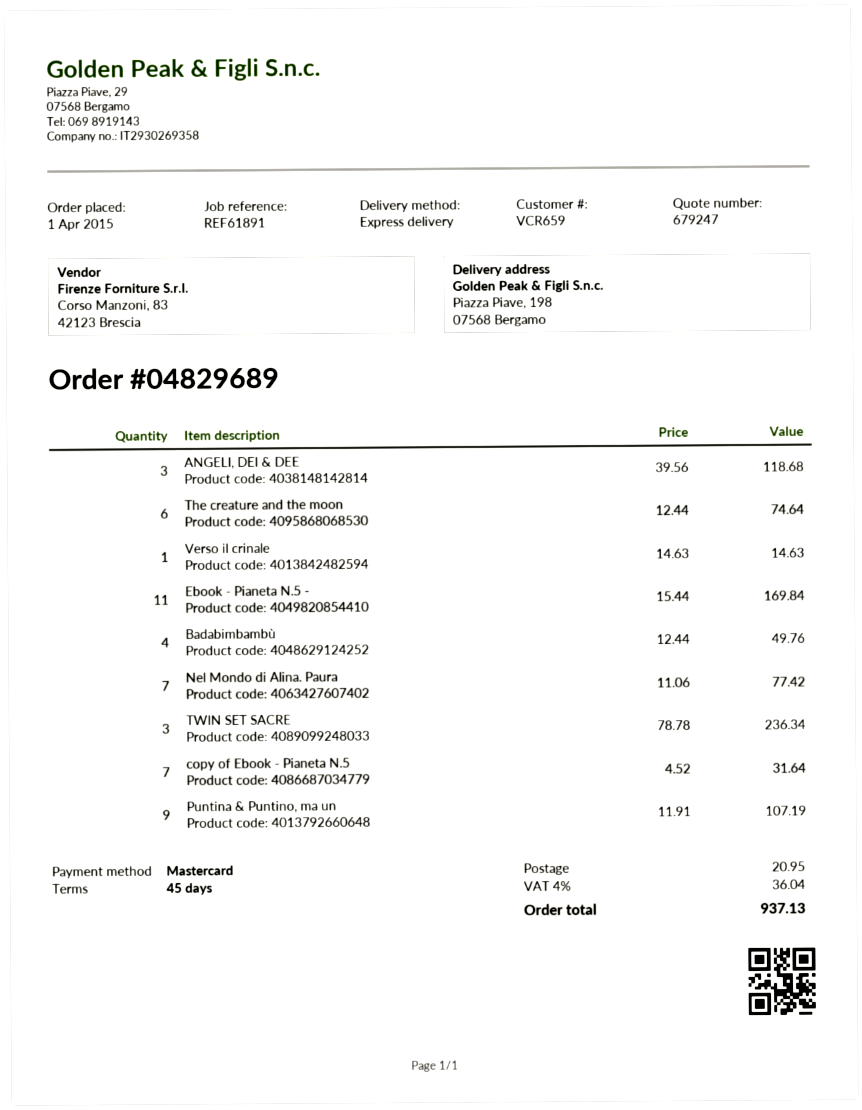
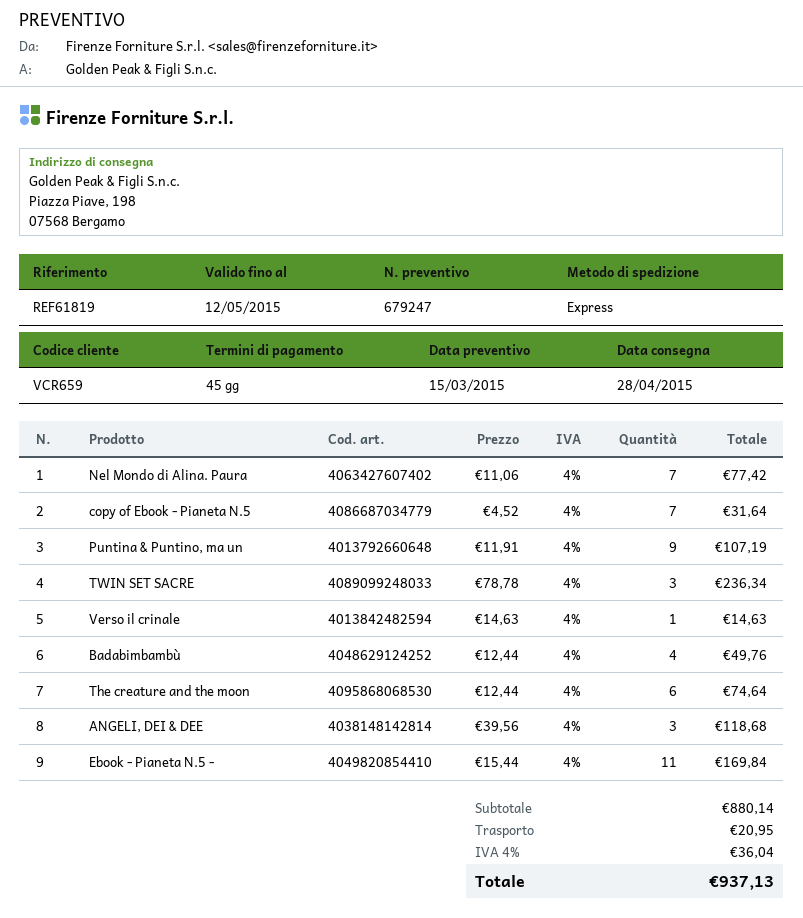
reference: REF61891 -> REF61819

